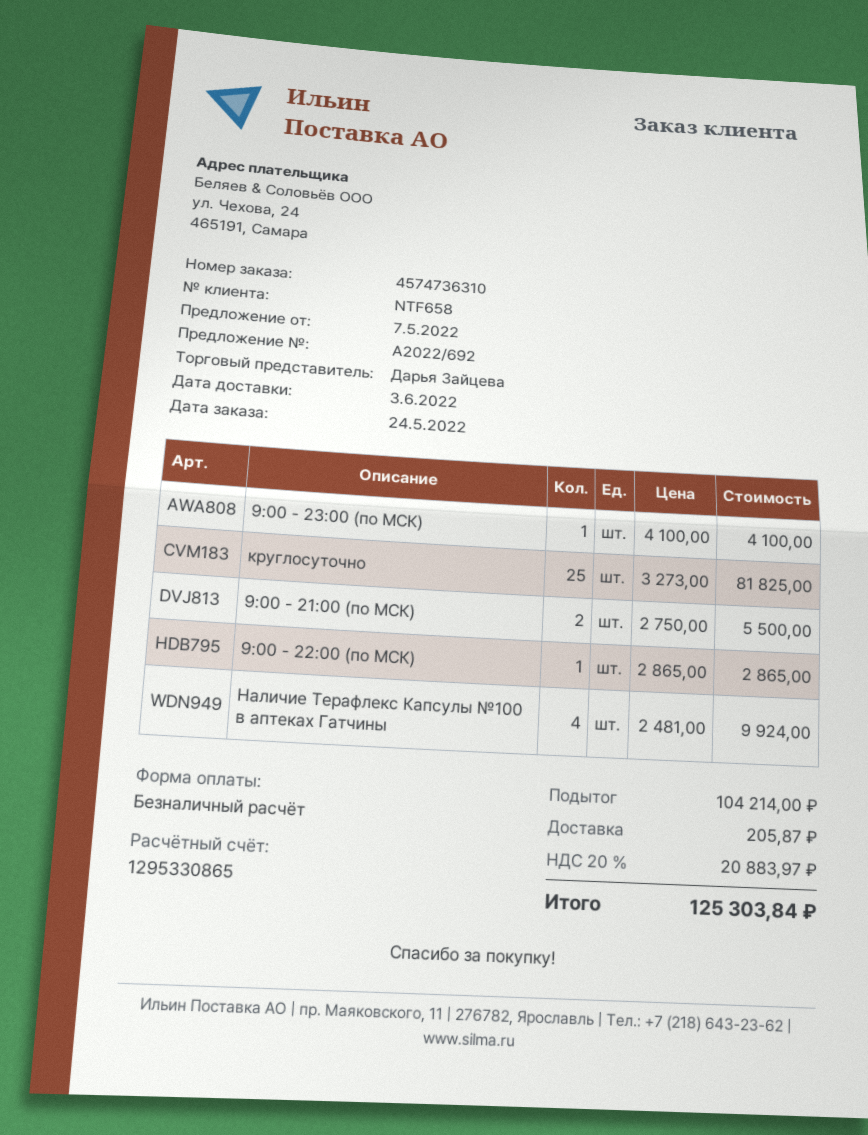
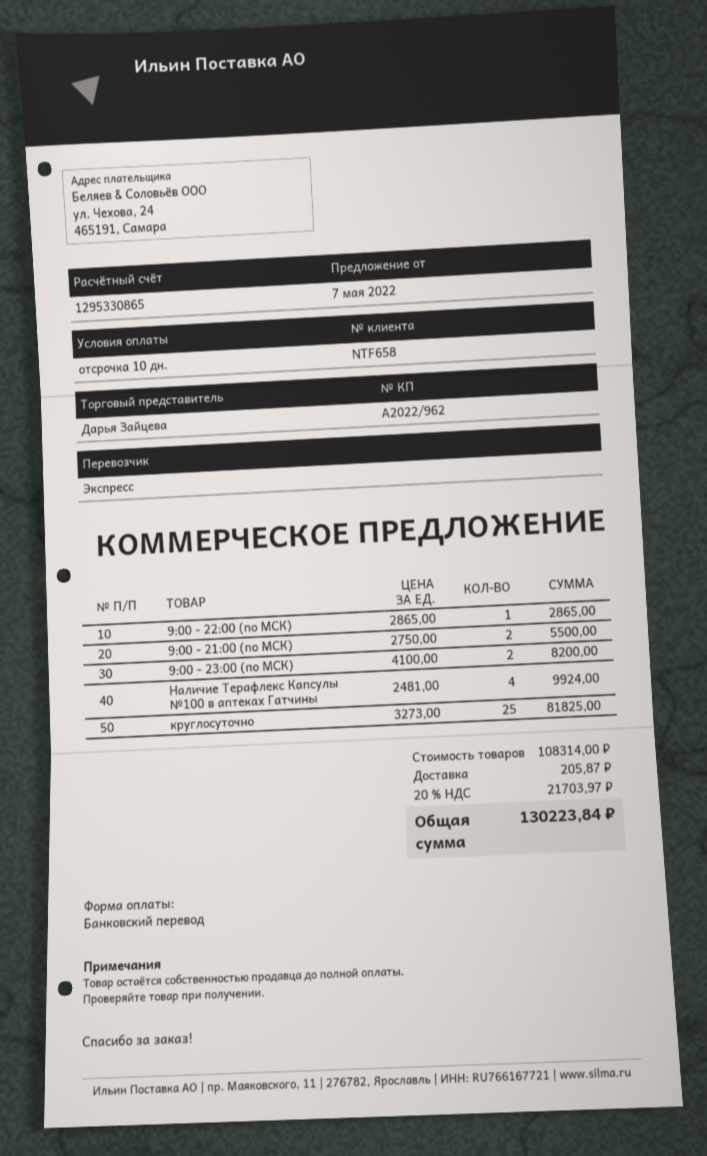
quote number: A2022/692 -> A2022/962
9:00 - 23:00 (по МСК): 1 x 4100.00 = 4100.00 -> 2 x 4100.00 = 8200.00
subtotal: 104214.00 -> 108314.00
tax: 20% = 20883.97 -> 20% = 21703.97
total: 125303.84 -> 130223.84

